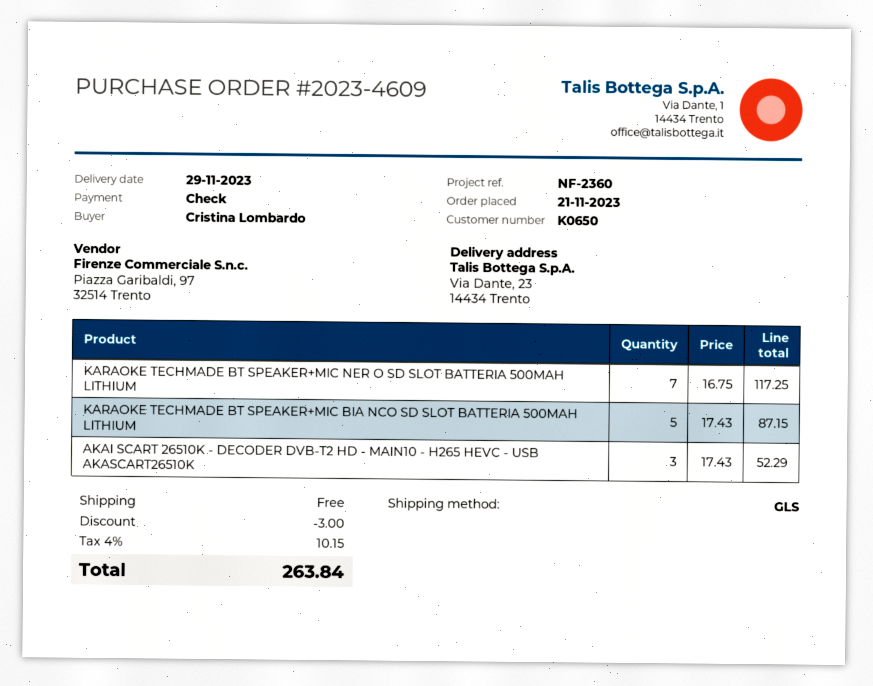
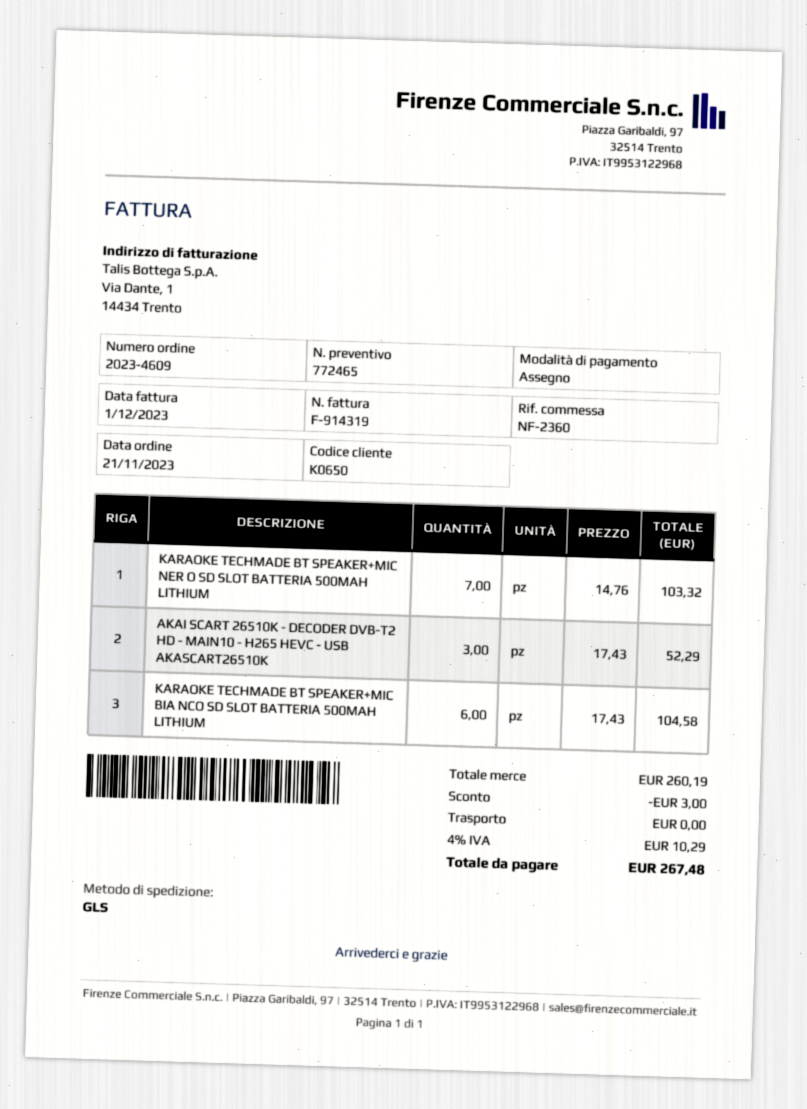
KARAOKE TECHMADE BT SPEAKER+MIC NER O SD SLOT BATTERIA 500MAH LITHIUM: 7 x 16.75 = 117.25 -> 7 x 14.76 = 103.32
KARAOKE TECHMADE BT SPEAKER+MIC BIA NCO SD SLOT BATTERIA 500MAH LITHIUM: 5 x 17.43 = 87.15 -> 6 x 17.43 = 104.58
tax: 4% = 10.15 -> 4% = 10.29
total: 263.84 -> 267.48

